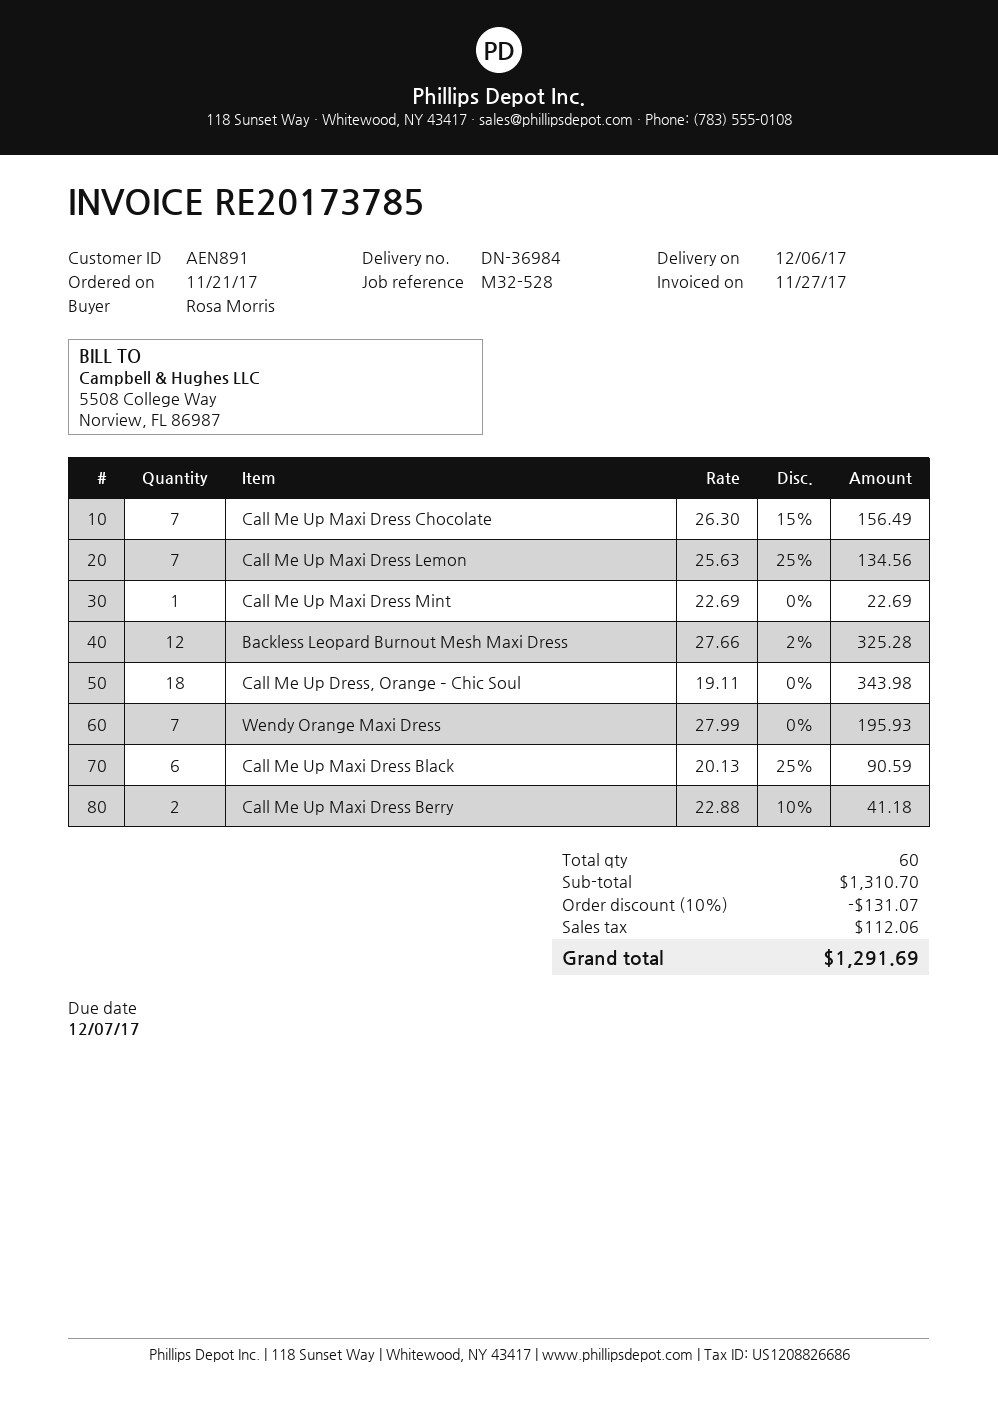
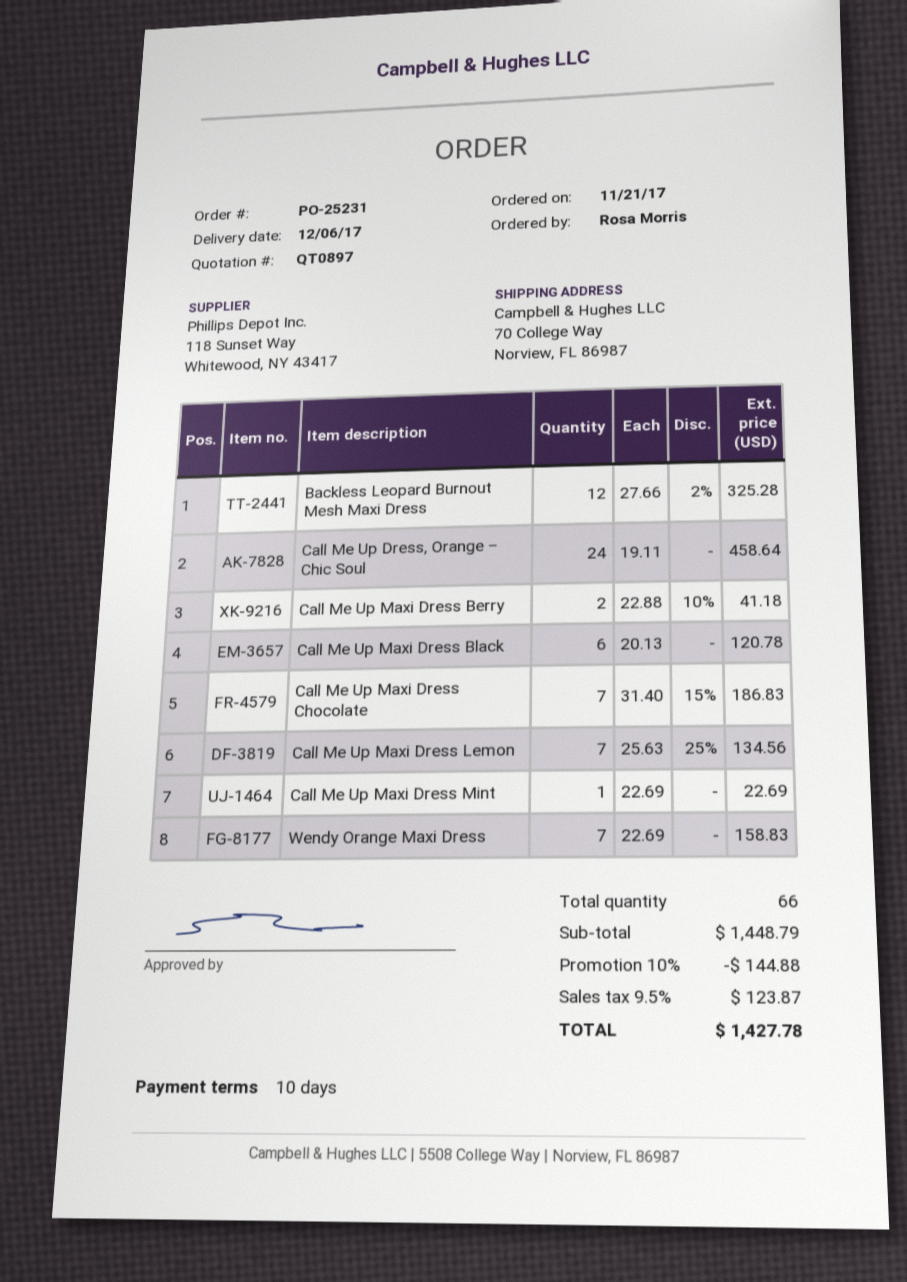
Call Me Up Maxi Dress Chocolate: 7 x 26.30 - 15% = 156.49 -> 7 x 31.40 - 15% = 186.83
Call Me Up Dress, Orange – Chic Soul: 18 x 19.11 = 343.98 -> 24 x 19.11 = 458.64
Wendy Orange Maxi Dress: 7 x 27.99 = 195.93 -> 7 x 22.69 = 158.83
Call Me Up Maxi Dress Black: 6 x 20.13 - 25% = 90.59 -> 6 x 20.13 = 120.78
total quantity: 60 -> 66
subtotal: 1310.70 -> 1448.79
discount: 10% = 131.07 -> 10% = 144.88
tax: 112.06 -> 123.87
total: 1291.69 -> 1427.78

